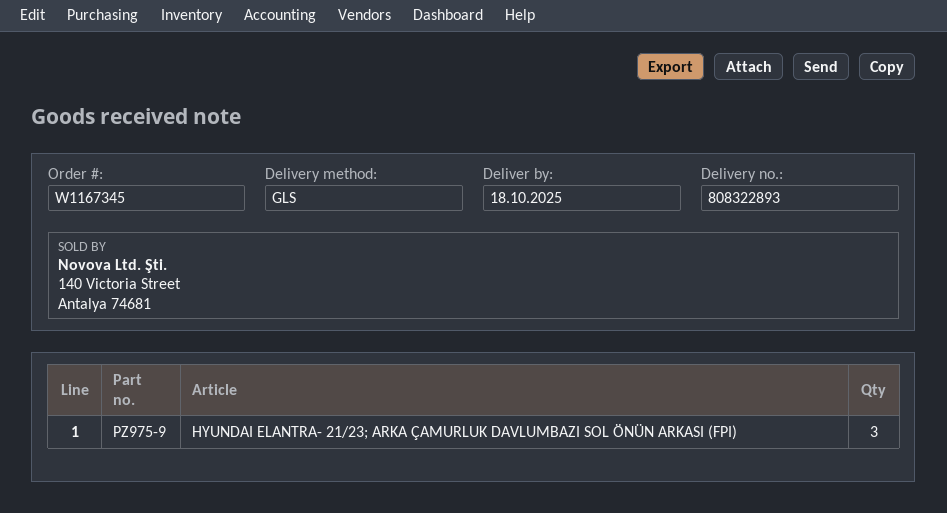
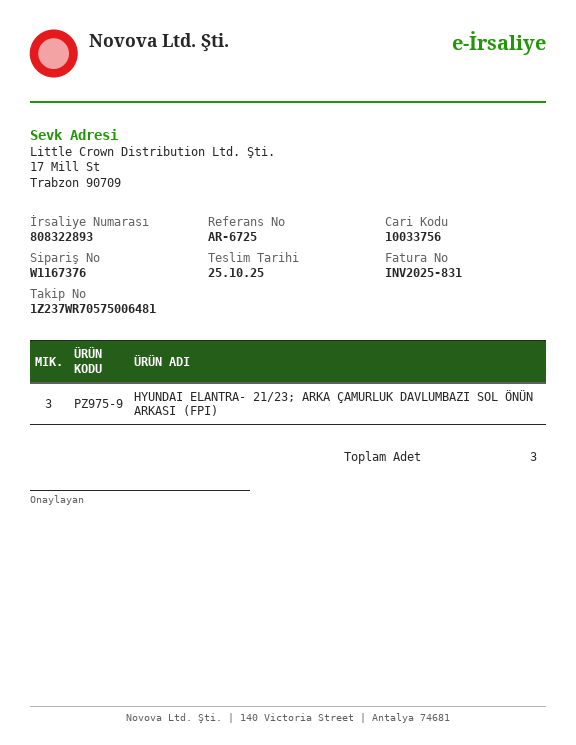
order number: W1167345 -> W1167376
delivery date: 2025-10-18 -> 2025-10-25

